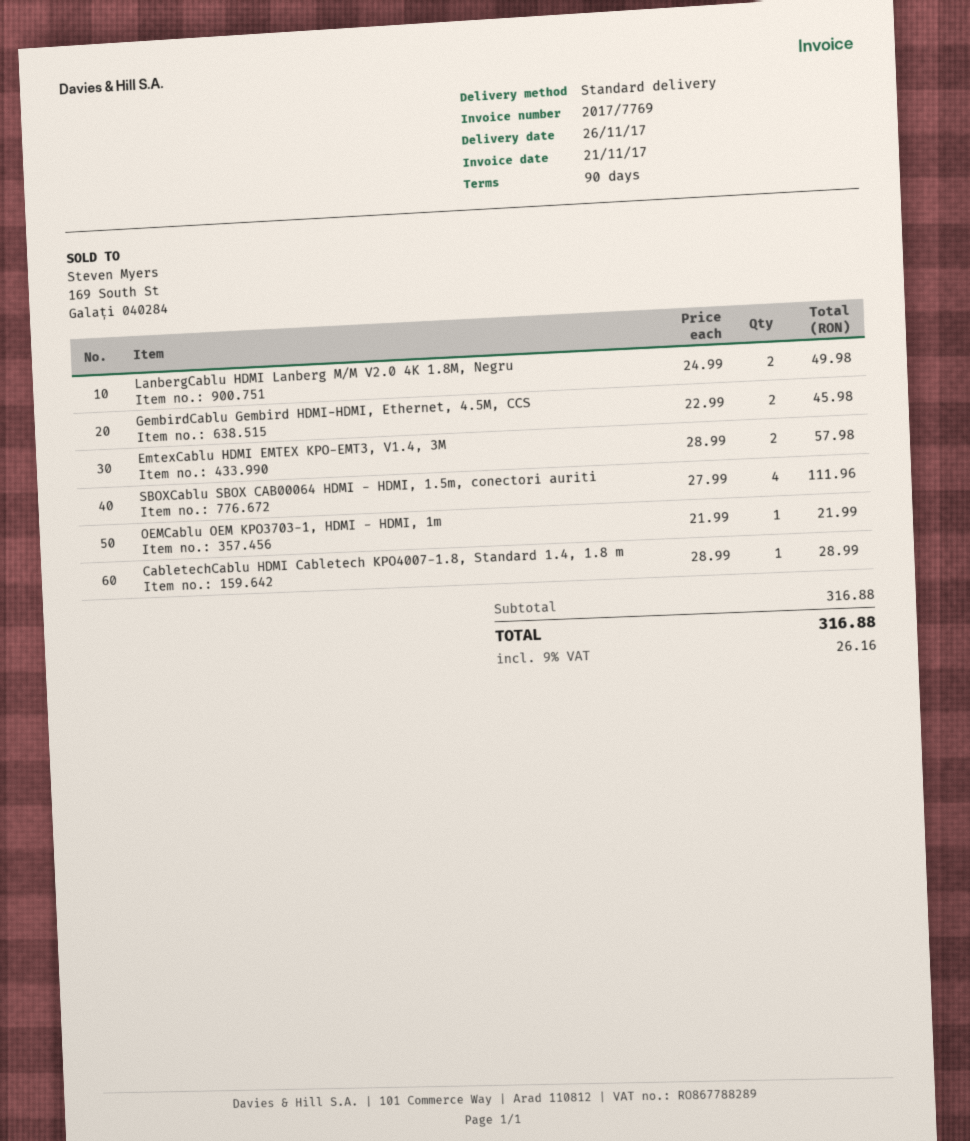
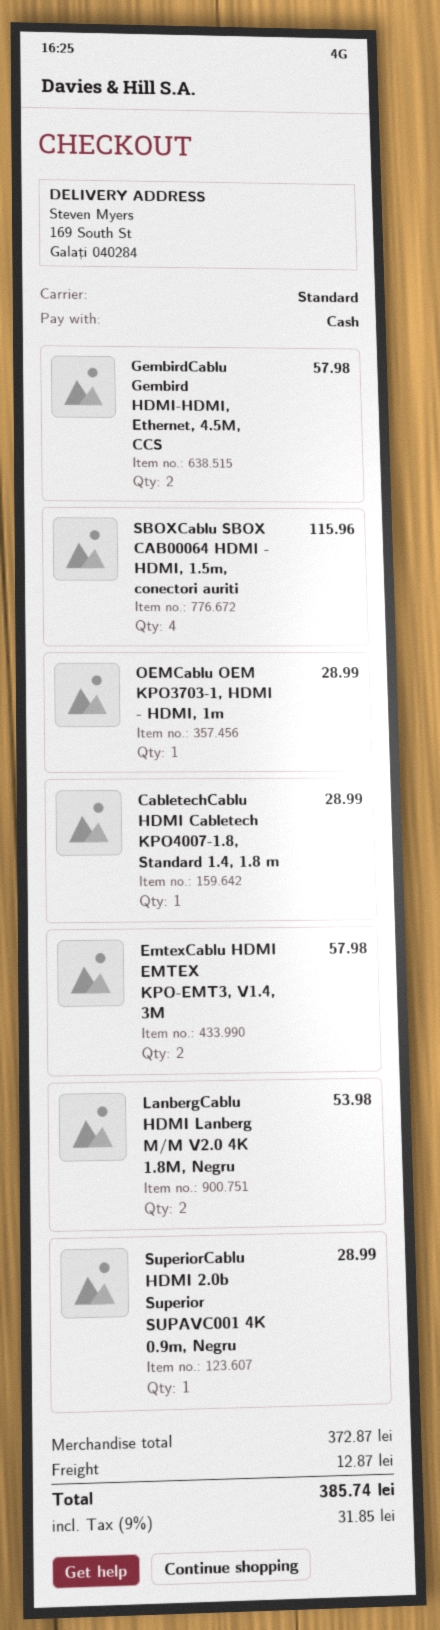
LanbergCablu HDMI Lanberg M/M V2.0 4K 1.8M, Negru: 2 for 49.98 -> 2 for 53.98
GembirdCablu Gembird HDMI-HDMI, Ethernet, 4.5M, CCS: 2 for 45.98 -> 2 for 57.98
SBOXCablu SBOX CAB00064 HDMI - HDMI, 1.5m, conectori auriti: 4 for 111.96 -> 4 for 115.96
OEMCablu OEM KPO3703-1, HDMI - HDMI, 1m: 1 for 21.99 -> 1 for 28.99
SuperiorCablu HDMI 2.0b Superior SUPAVC001 4K 0.9m, Negru: none -> 1 for 28.99
subtotal: 316.88 -> 372.87
shipping: none -> 12.87
tax: 9% = 26.16 -> 9% = 31.85
total: 316.88 -> 385.74

